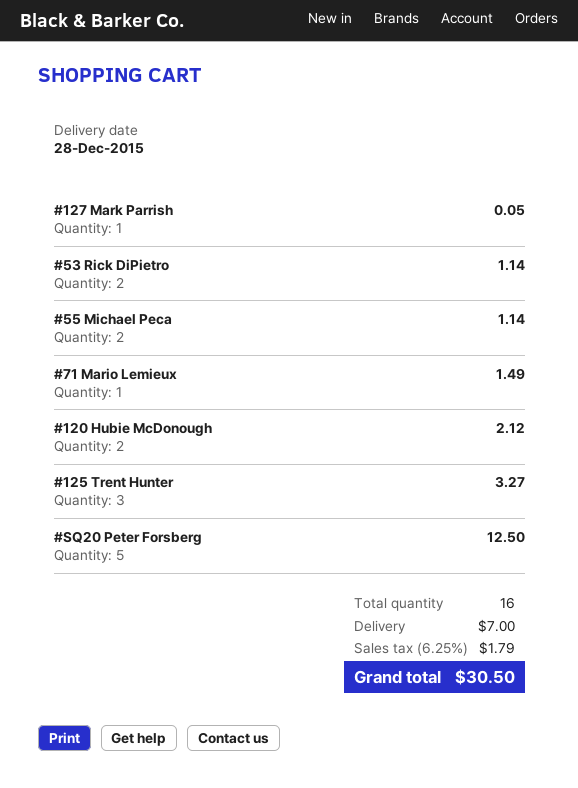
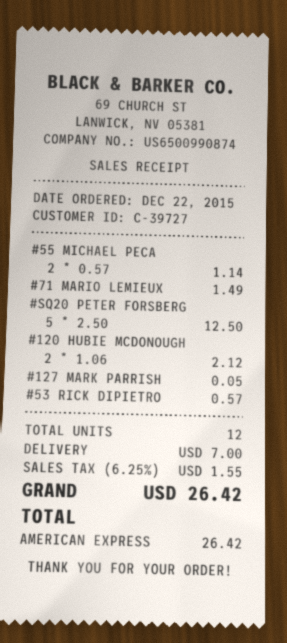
#53 Rick DiPietro: 2 for 1.14 -> 1 for 0.57
#125 Trent Hunter: 3 for 3.27 -> none
total quantity: 16 -> 12
tax: 6.25% = 1.79 -> 6.25% = 1.55
total: 30.50 -> 26.42

